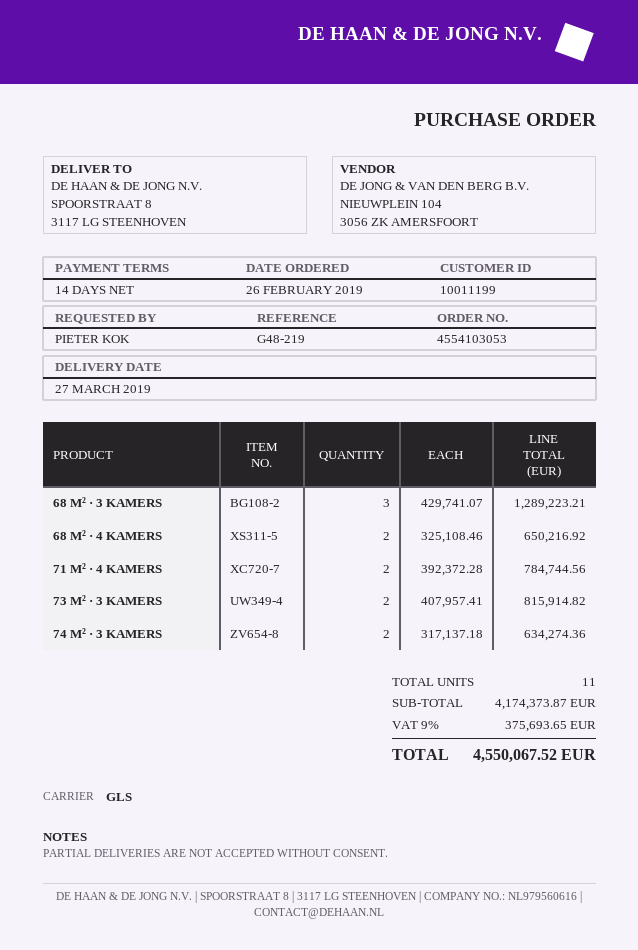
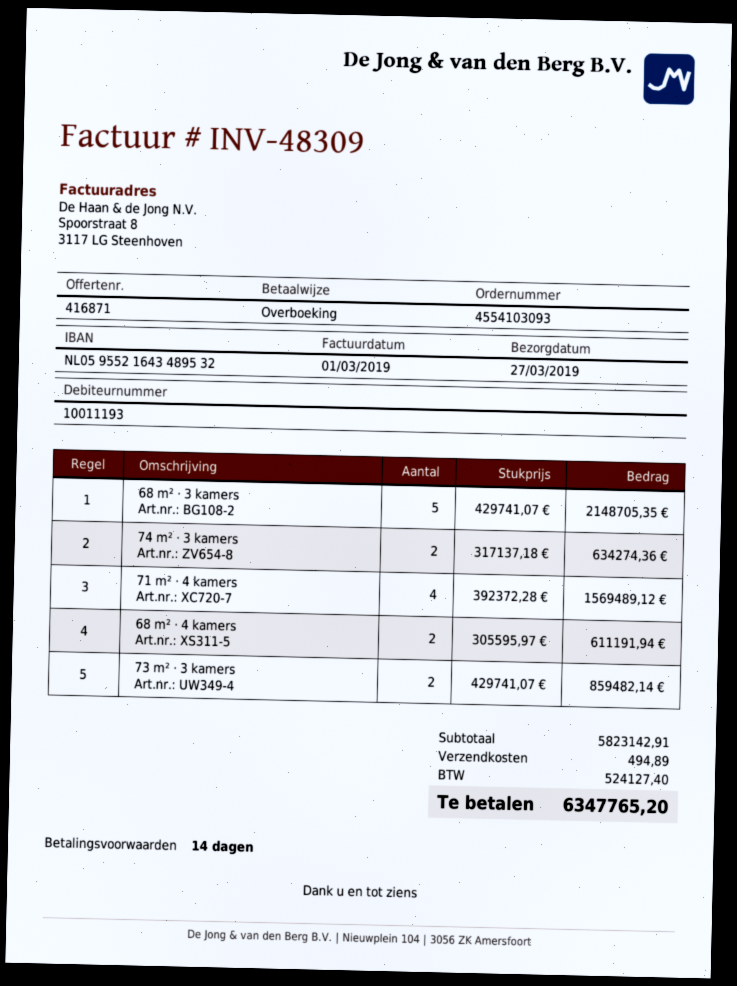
order number: 4554103053 -> 4554103093
customer number: 10011199 -> 10011193
68 M² · 3 KAMERS: 3 x 429741.07 = 1289223.21 -> 5 x 429741.07 = 2148705.35
68 M² · 4 KAMERS: 2 x 325108.46 = 650216.92 -> 2 x 305595.97 = 611191.94
71 M² · 4 KAMERS: 2 x 392372.28 = 784744.56 -> 4 x 392372.28 = 1569489.12
73 M² · 3 KAMERS: 2 x 407957.41 = 815914.82 -> 2 x 429741.07 = 859482.14
subtotal: 4174373.87 -> 5823142.91
shipping: none -> 494.89
tax: 375693.65 -> 524127.40
total: 4550067.52 -> 6347765.20

